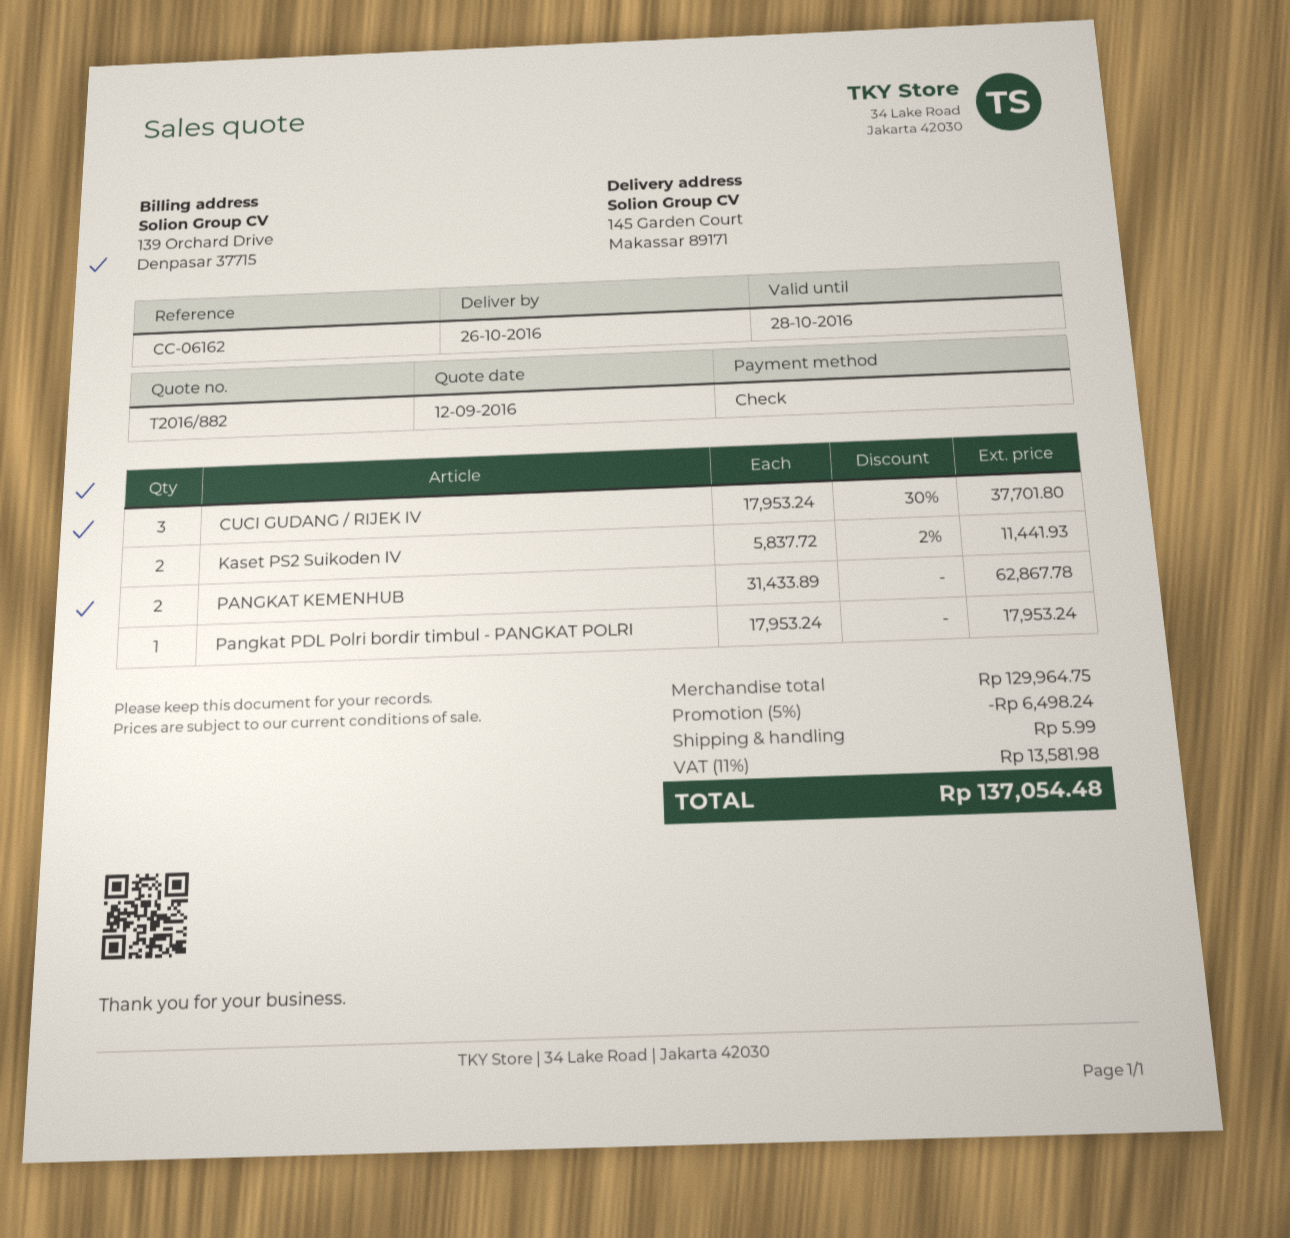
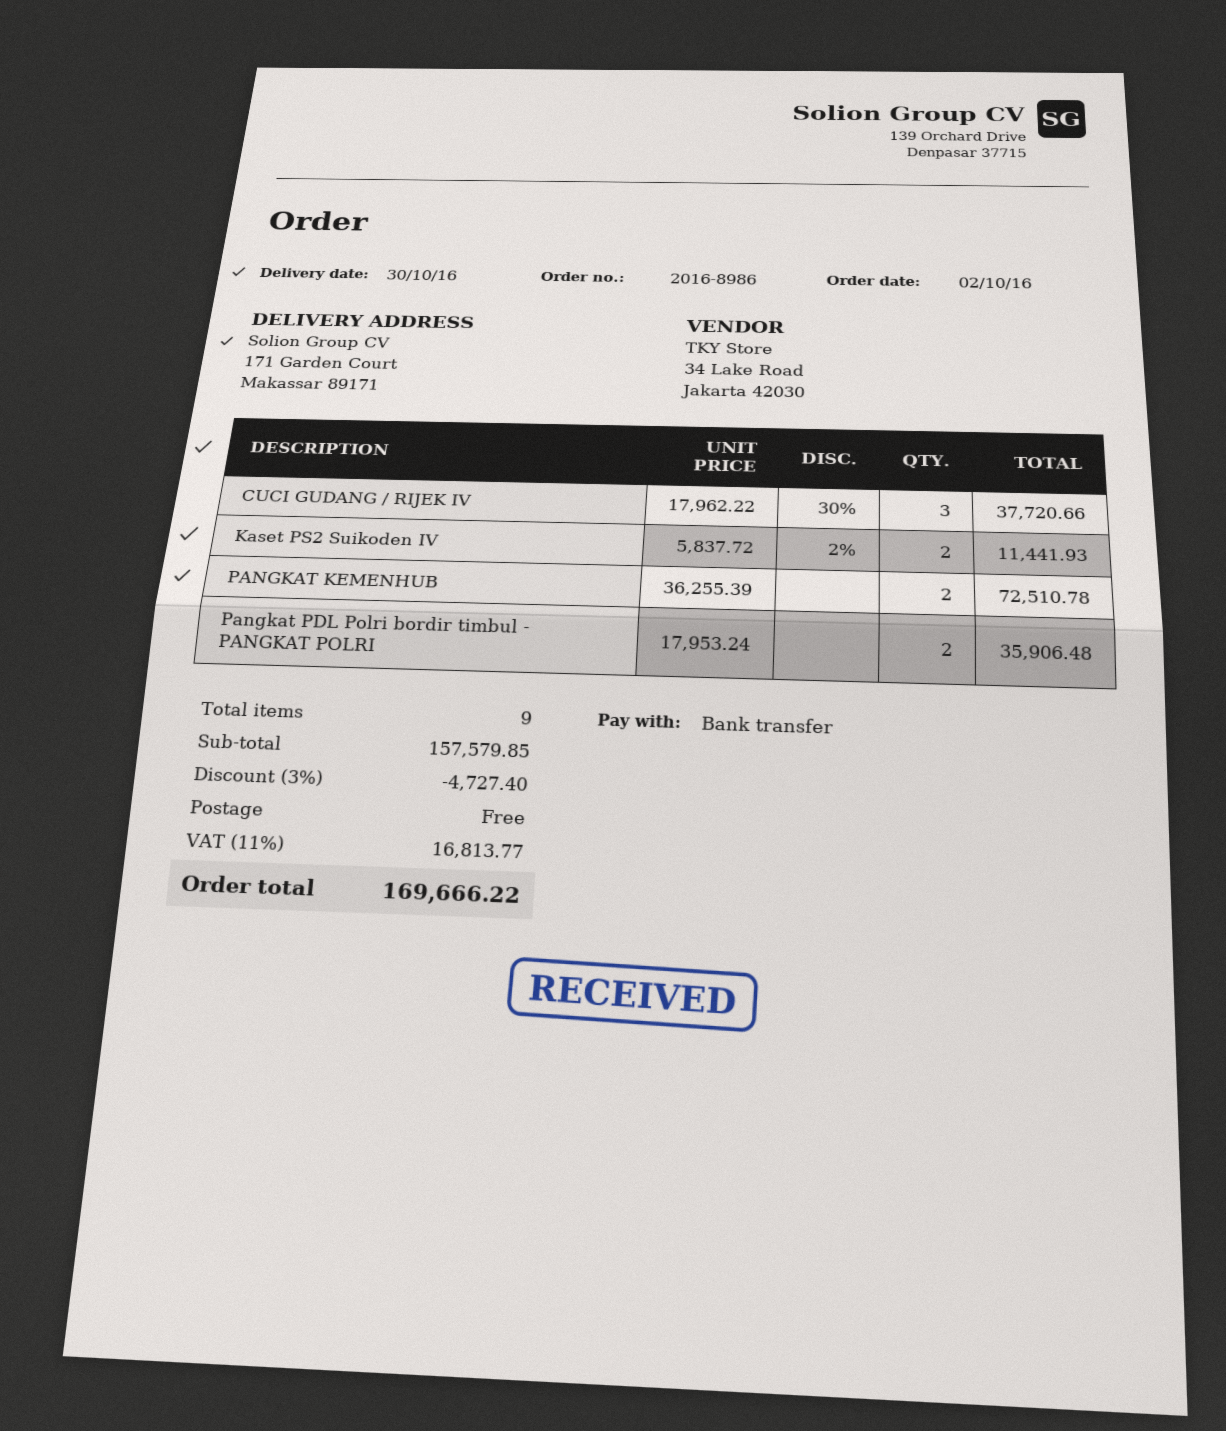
delivery date: 2016-10-26 -> 2016-10-30
payment method: cheque -> bank transfer
ship to: 145 Garden Court, Makassar 89171 -> 171 Garden Court, Makassar 89171
CUCI GUDANG / RIJEK IV: 3 x 17953.24 - 30% = 37701.80 -> 3 x 17962.22 - 30% = 37720.66
PANGKAT KEMENHUB: 2 x 31433.89 = 62867.78 -> 2 x 36255.39 = 72510.78
Pangkat PDL Polri bordir timbul - PANGKAT POLRI: 1 x 17953.24 = 17953.24 -> 2 x 17953.24 = 35906.48
subtotal: 129964.75 -> 157579.85
discount: 5% = 6498.24 -> 3% = 4727.40
shipping: 5.99 -> 0.00
tax: 11% = 13581.98 -> 11% = 16813.77
total: 137054.48 -> 169666.22

